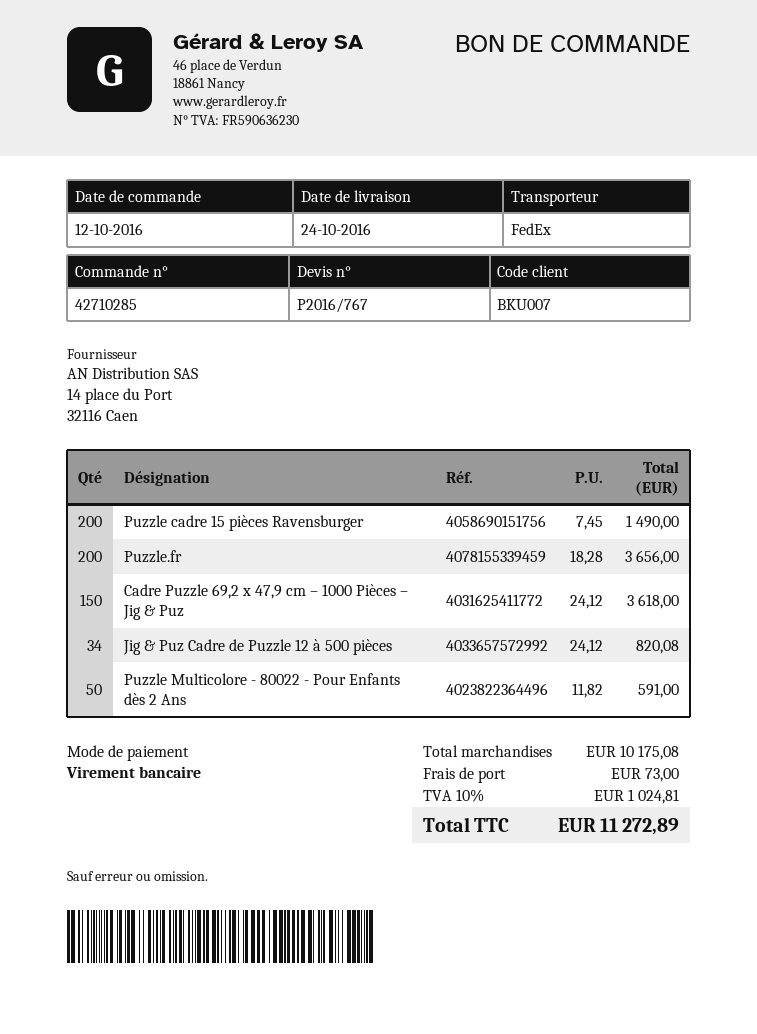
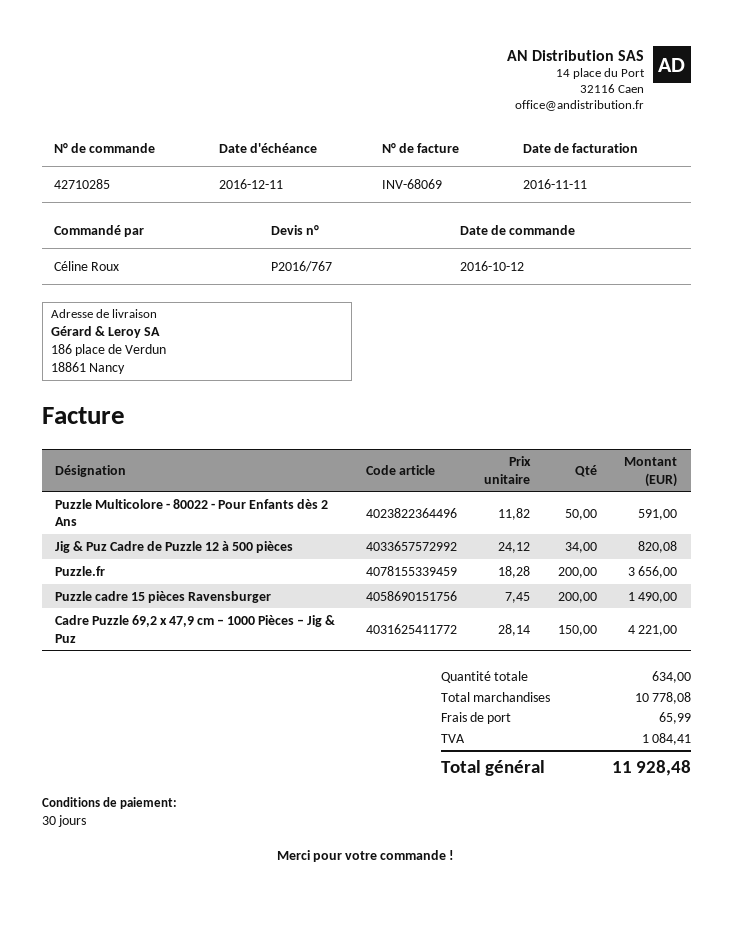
Cadre Puzzle 69,2 x 47,9 cm – 1000 Pièces – Jig & Puz: 150 x 24.12 = 3618.00 -> 150 x 28.14 = 4221.00
subtotal: 10175.08 -> 10778.08
shipping: 73.00 -> 65.99
tax: 1024.81 -> 1084.41
total: 11272.89 -> 11928.48

